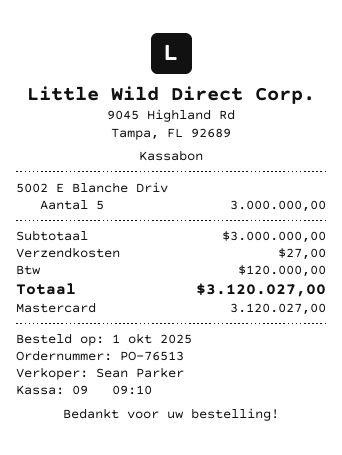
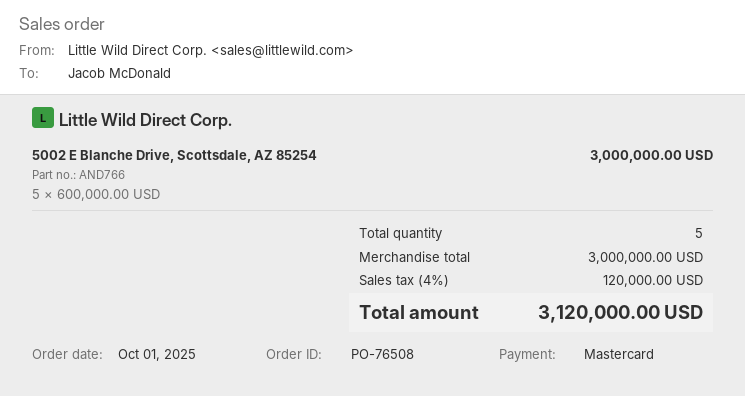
order number: PO-76513 -> PO-76508
shipping: 27.00 -> none
total: 3120027.00 -> 3120000.00

